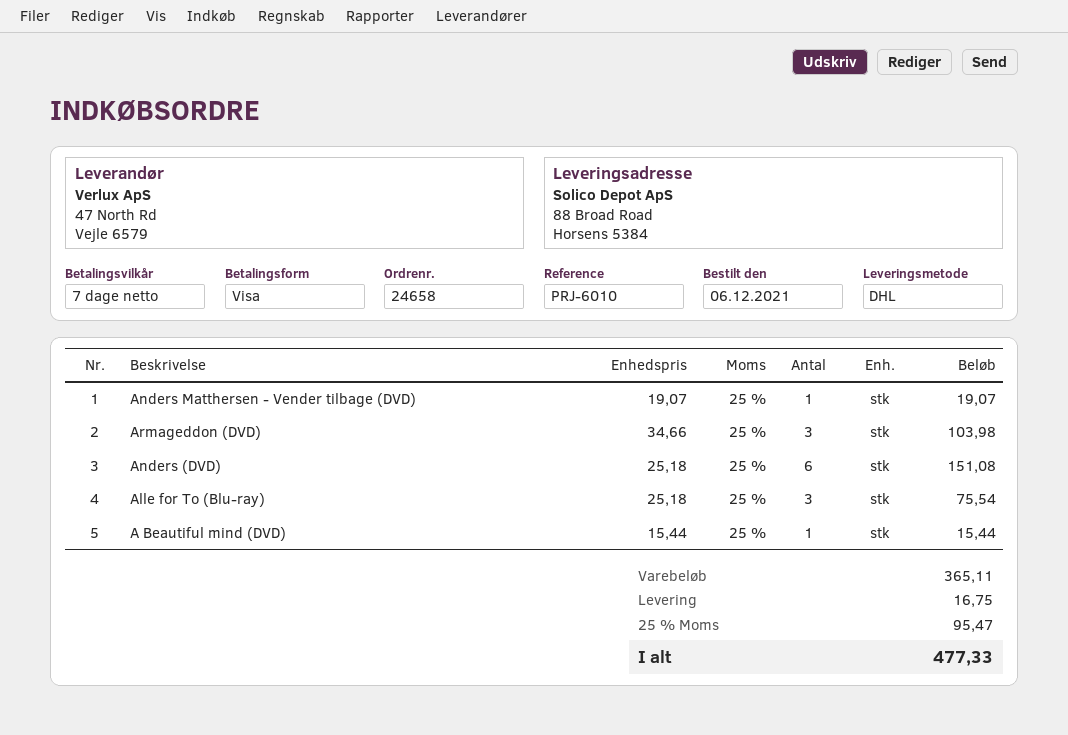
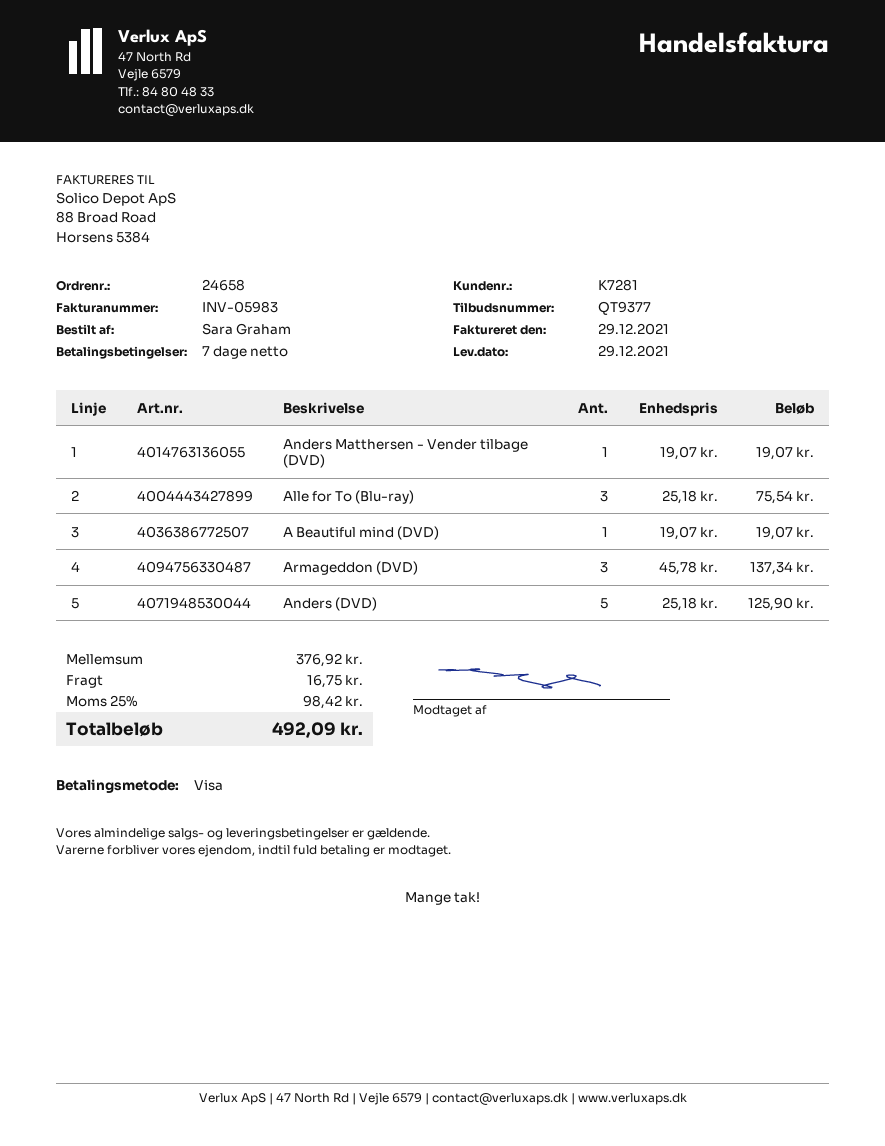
Armageddon (DVD): 3 x 34.66 = 103.98 -> 3 x 45.78 = 137.34
Anders (DVD): 6 x 25.18 = 151.08 -> 5 x 25.18 = 125.90
A Beautiful mind (DVD): 1 x 15.44 = 15.44 -> 1 x 19.07 = 19.07
subtotal: 365.11 -> 376.92
tax: 25% = 95.47 -> 25% = 98.42
total: 477.33 -> 492.09

